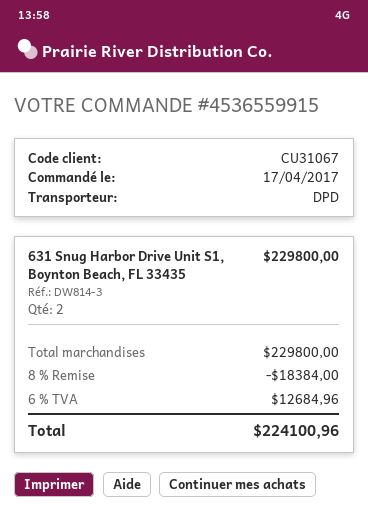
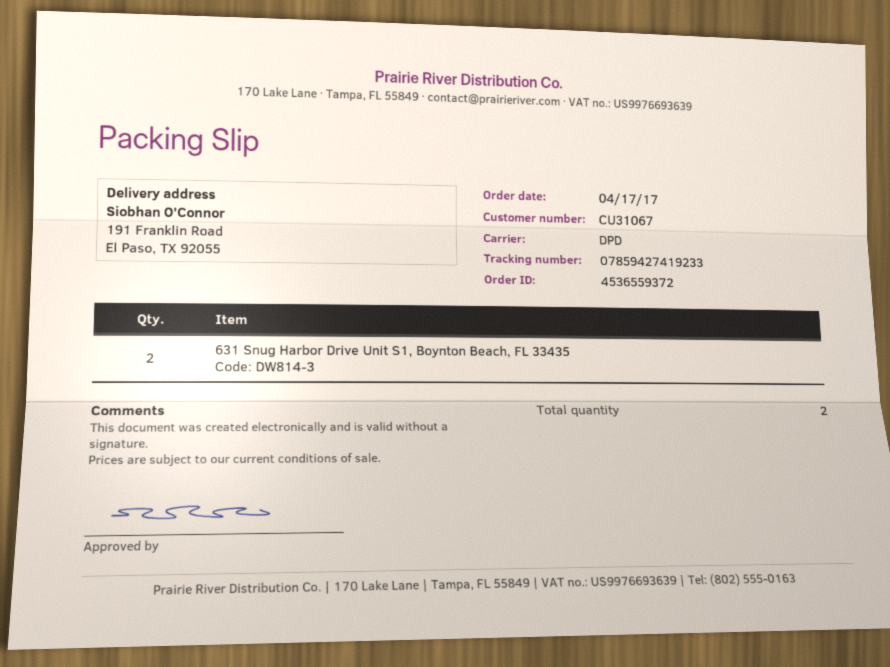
order number: 4536559915 -> 4536559372

